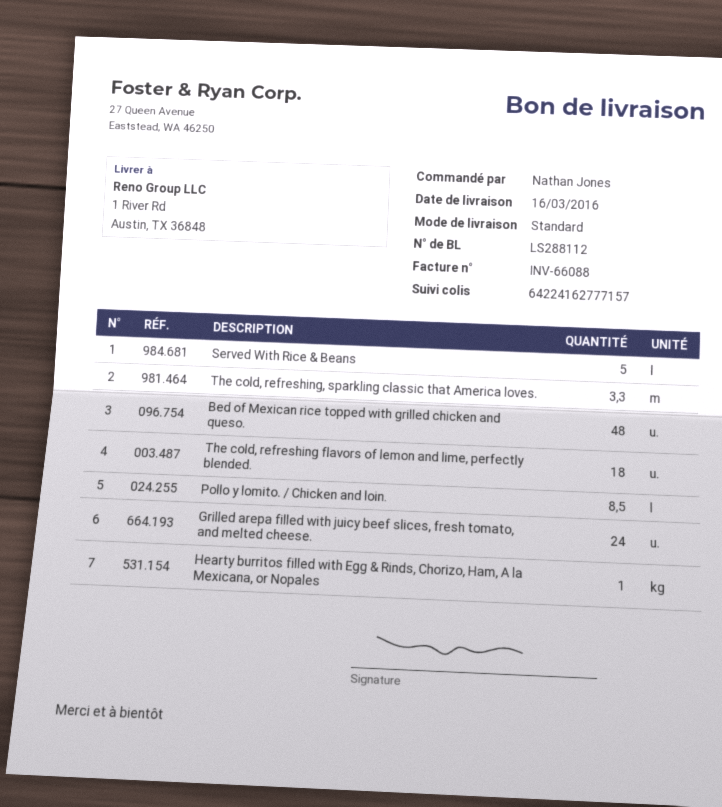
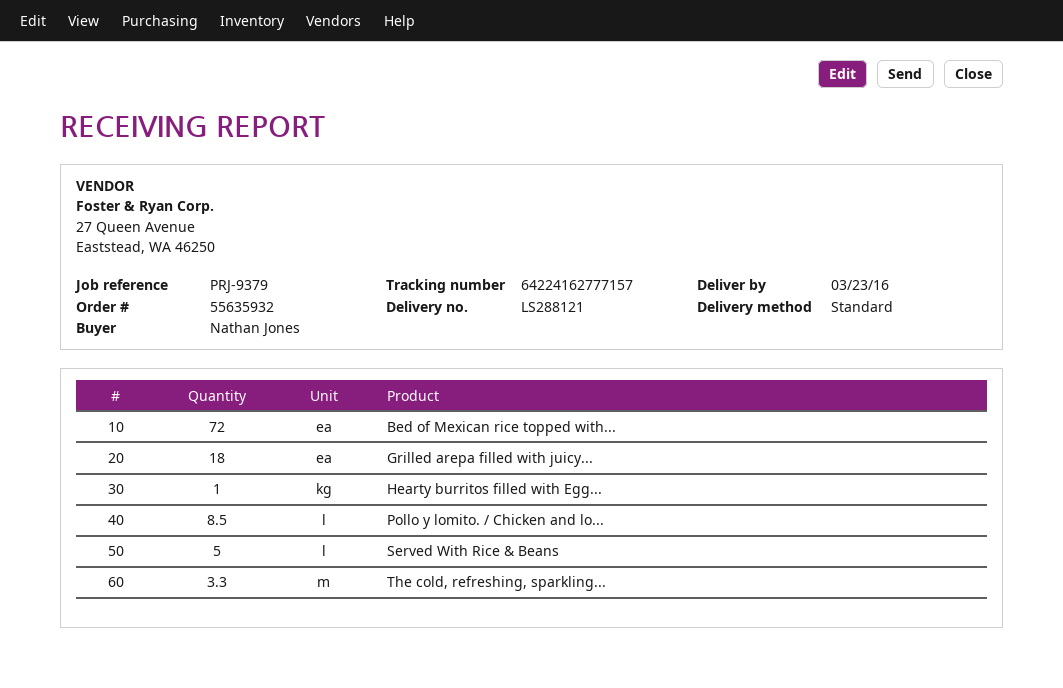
delivery note number: LS288112 -> LS288121
delivery date: 2016-03-16 -> 2016-03-23
Bed of Mexican rice topped with grilled chicken and queso.: 48 -> 72
The cold, refreshing flavors of lemon and lime, perfectly blended.: 18 -> none
Grilled arepa filled with juicy beef slices, fresh tomato, and melted cheese.: 24 -> 18

